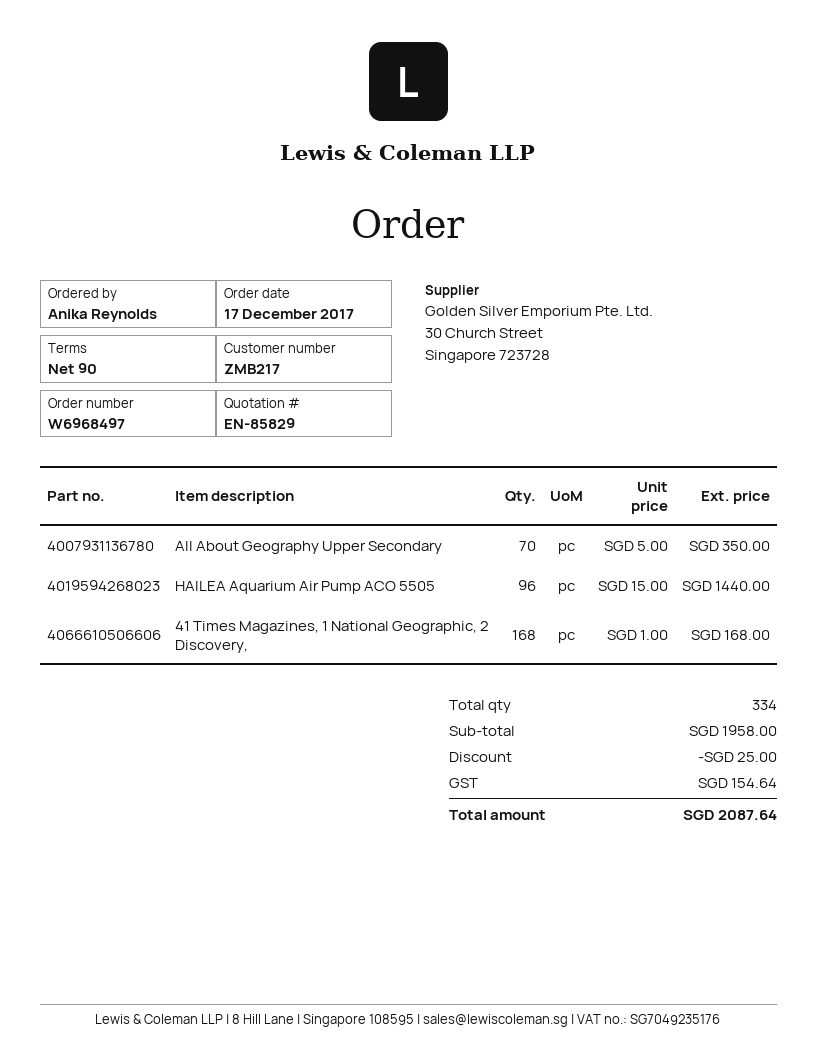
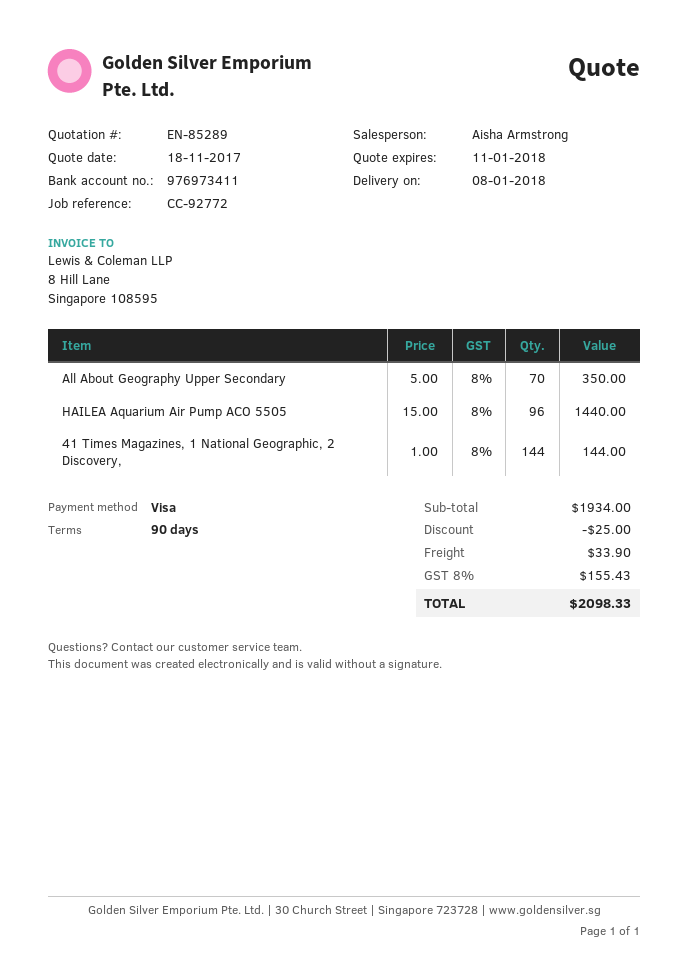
quote number: EN-85829 -> EN-85289
41 Times Magazines, 1 National Geographic, 2 Discovery,: 168 x 1.00 = 168.00 -> 144 x 1.00 = 144.00
subtotal: 1958.00 -> 1934.00
shipping: none -> 33.90
tax: 154.64 -> 155.43
total: 2087.64 -> 2098.33

